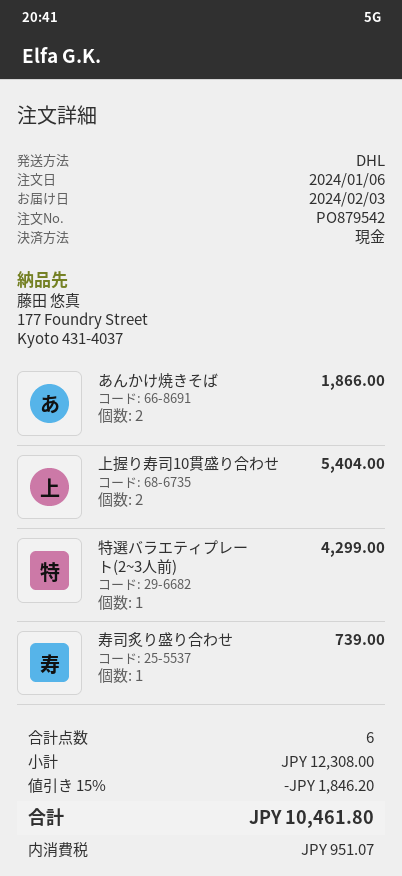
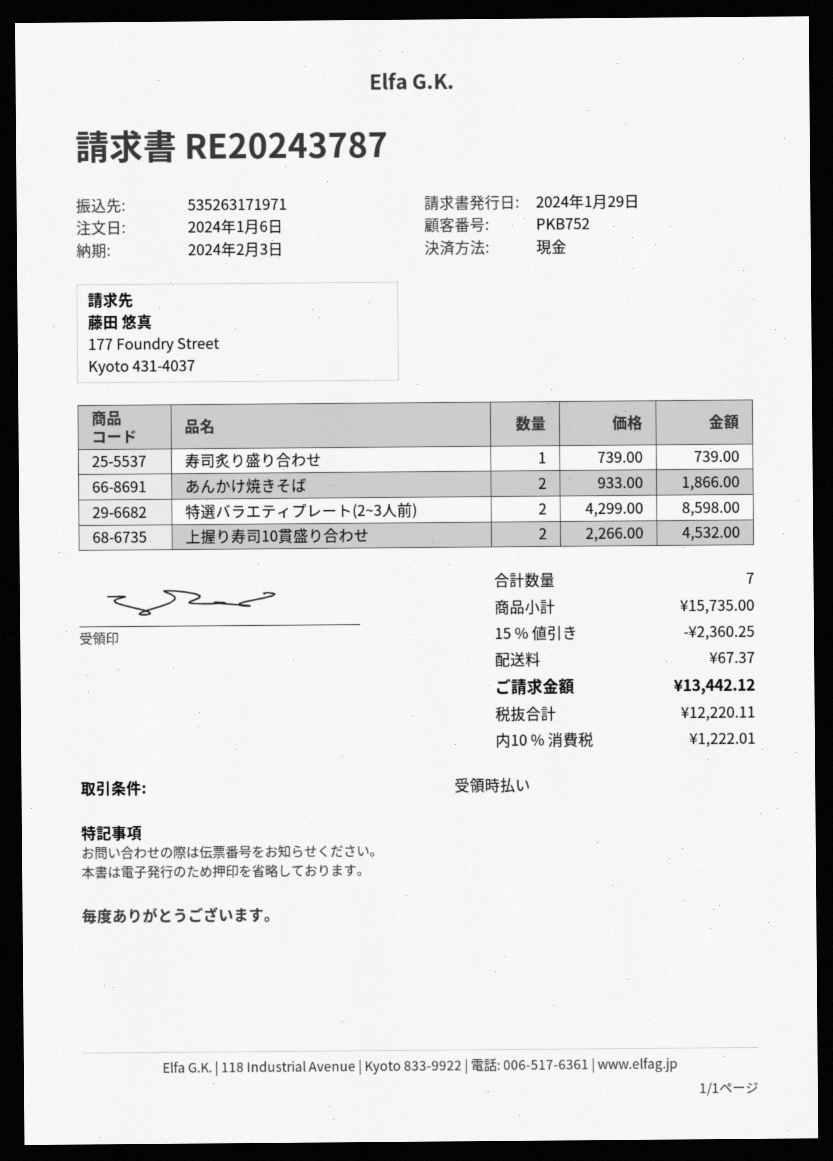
上握り寿司10貫盛り合わせ: 2 for 5404.00 -> 2 for 4532.00
特選バラエティプレート(2~3人前): 1 for 4299.00 -> 2 for 8598.00
total quantity: 6 -> 7
subtotal: 12308.00 -> 15735.00
discount: 15% = 1846.20 -> 15% = 2360.25
shipping: none -> 67.37
tax: 951.07 -> 1222.01
total: 10461.80 -> 13442.12

